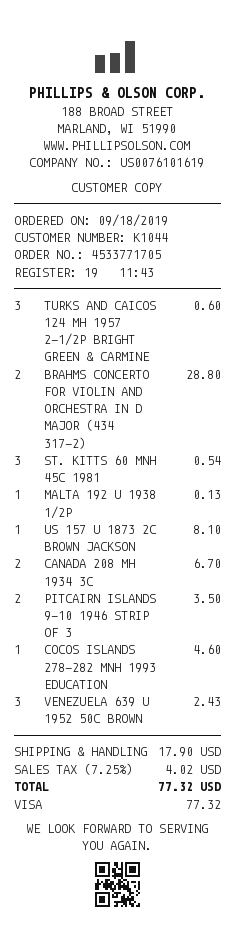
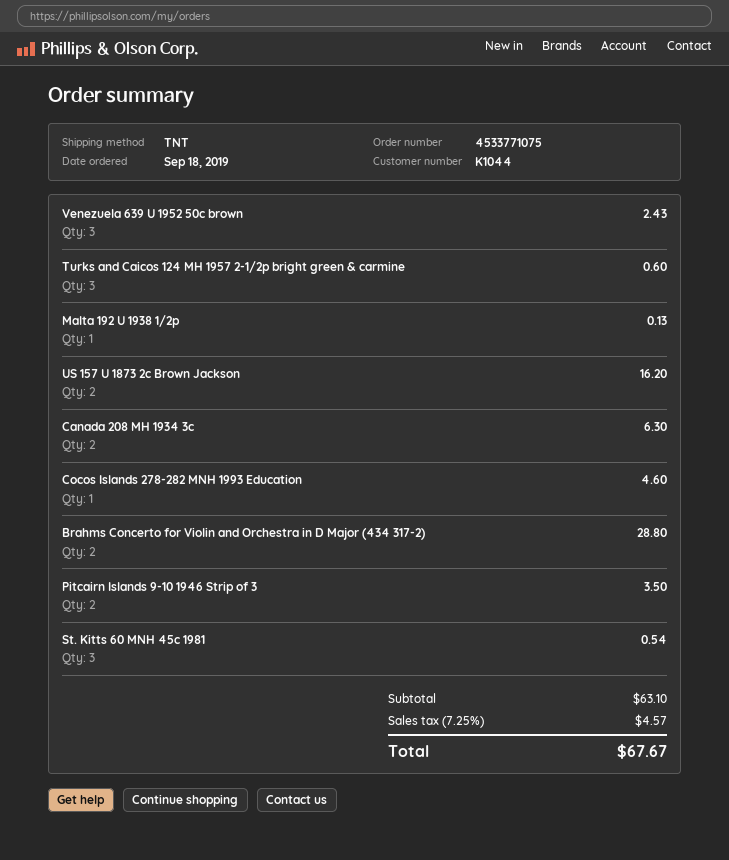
order number: 4533771705 -> 4533771075
US 157 U 1873 2C BROWN JACKSON: 1 for 8.10 -> 2 for 16.20
CANADA 208 MH 1934 3C: 2 for 6.70 -> 2 for 6.30
shipping: 17.90 -> none
tax: 7.25% = 4.02 -> 7.25% = 4.57
total: 77.32 -> 67.67

